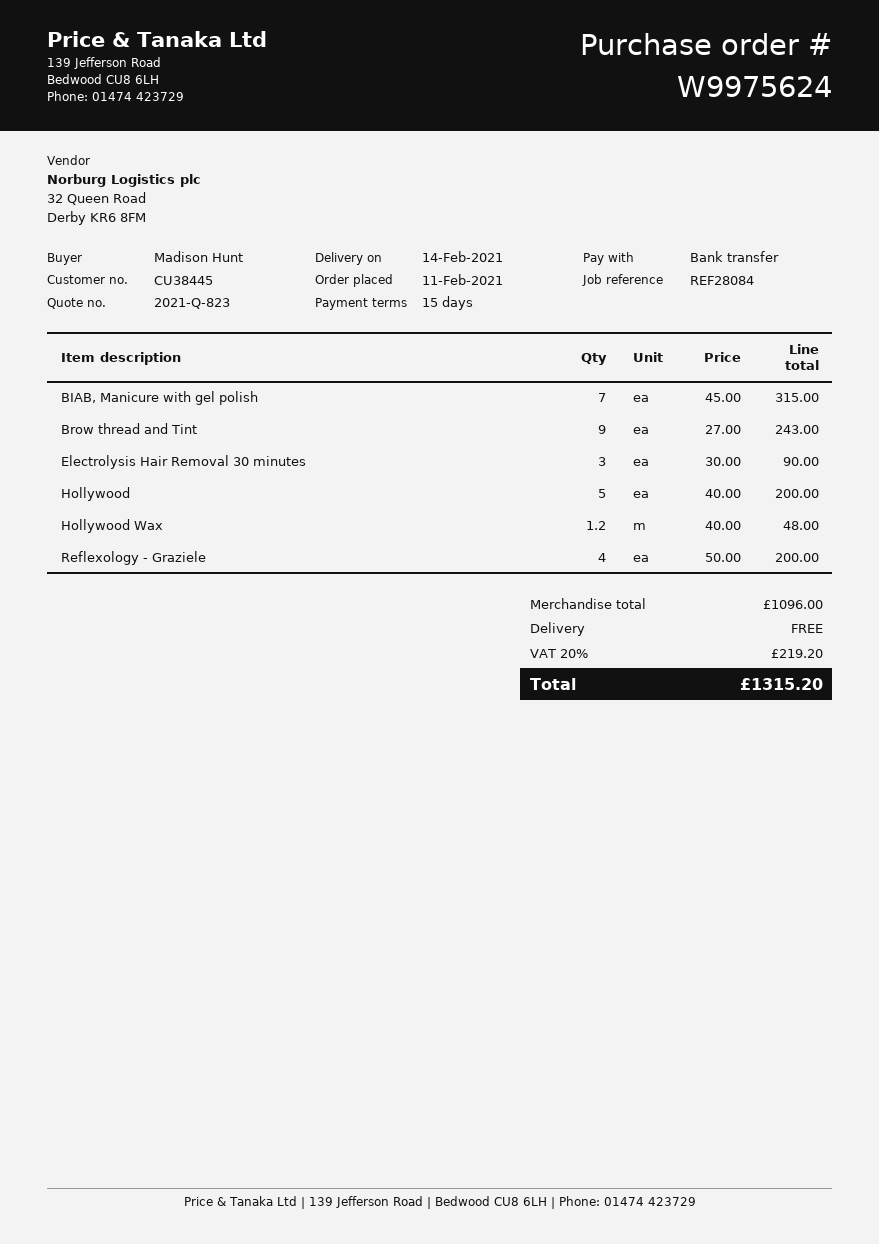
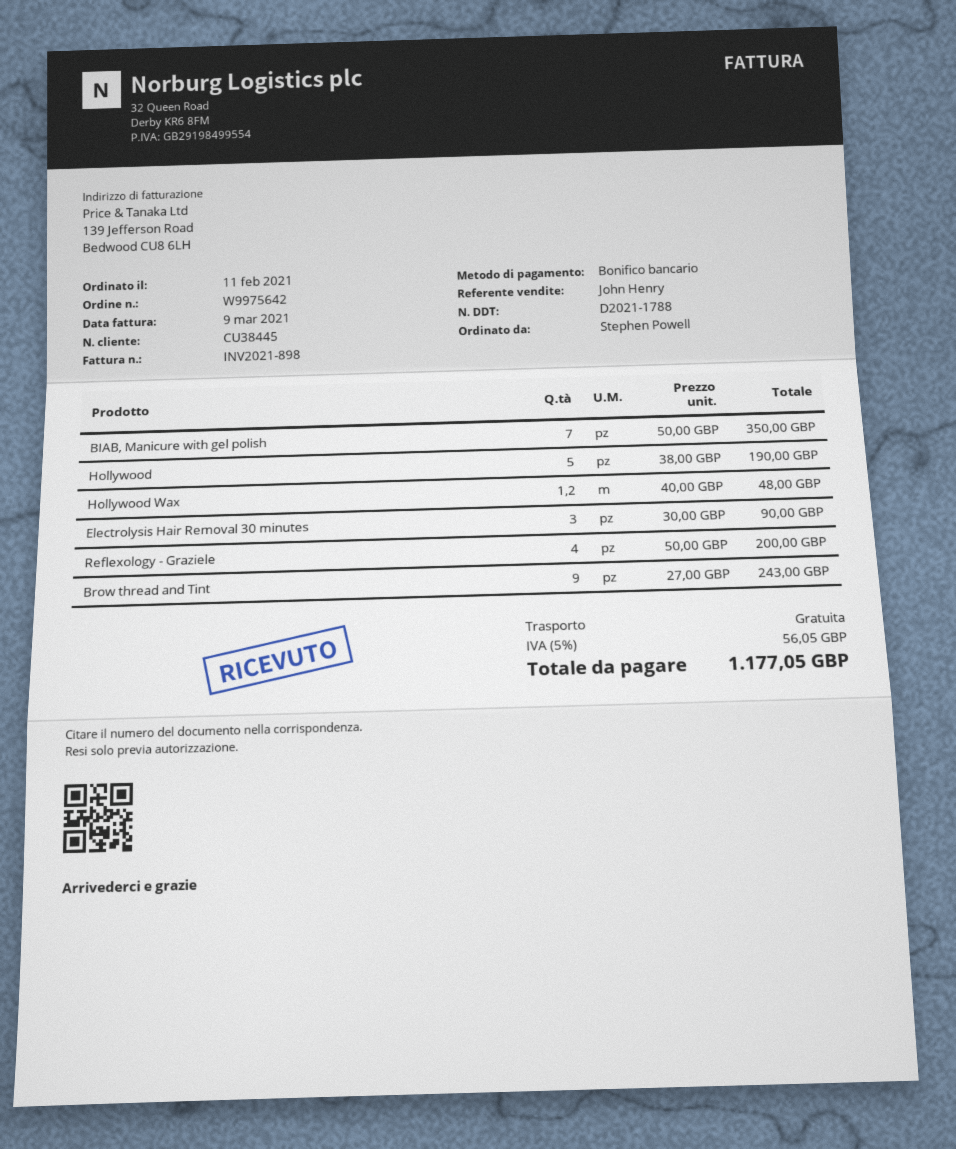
order number: W9975624 -> W9975642
ordered by: Madison Hunt -> Stephen Powell
BIAB, Manicure with gel polish: 7 x 45.00 = 315.00 -> 7 x 50.00 = 350.00
Hollywood: 5 x 40.00 = 200.00 -> 5 x 38.00 = 190.00
tax: 20% = 219.20 -> 5% = 56.05
total: 1315.20 -> 1177.05

